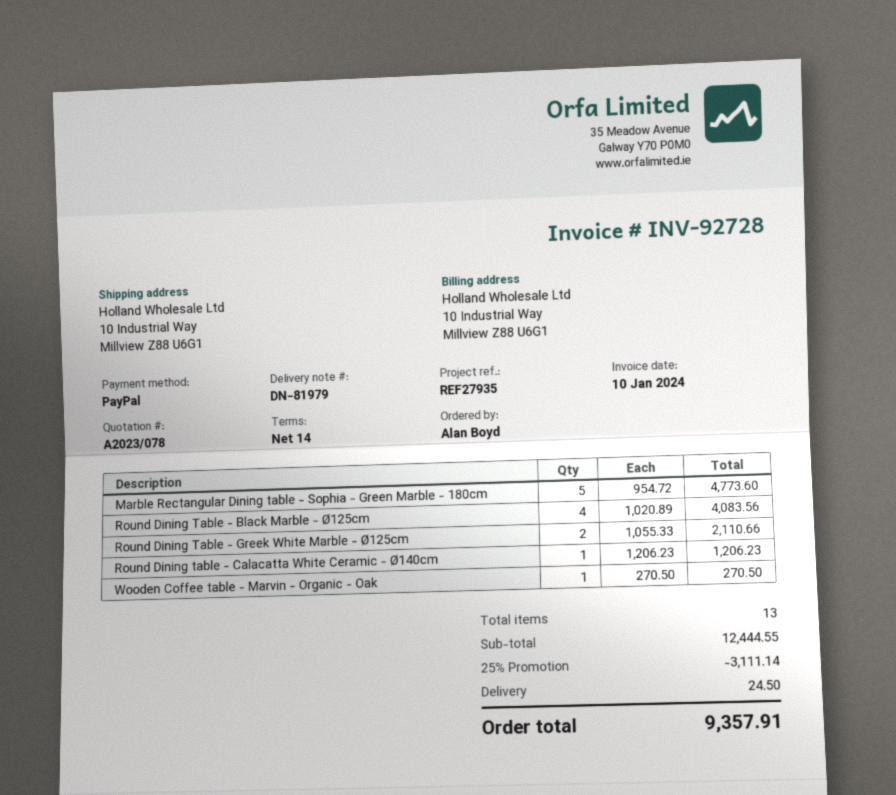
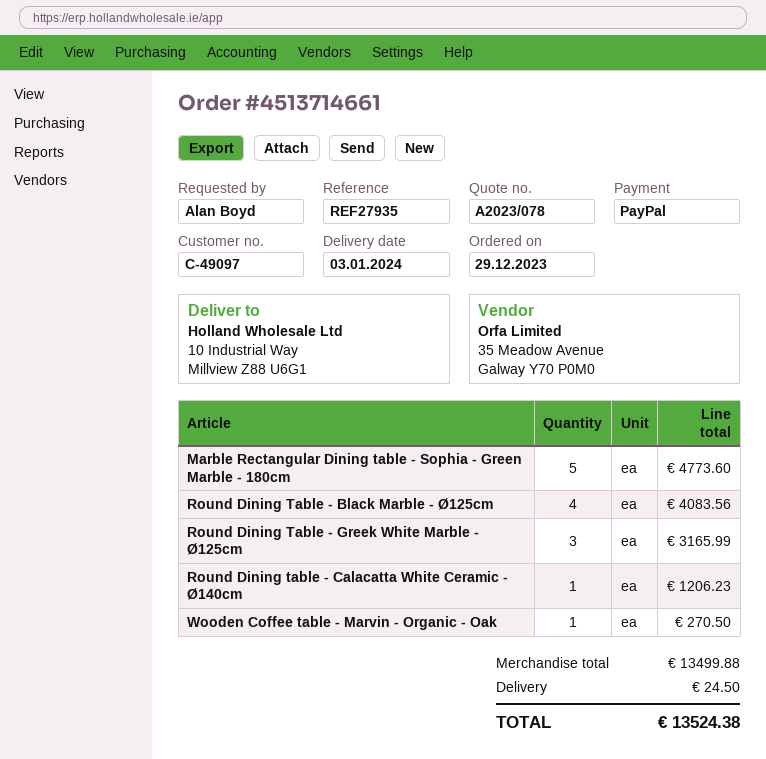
Round Dining Table - Greek White Marble - Ø125cm: 2 for 2110.66 -> 3 for 3165.99
subtotal: 12444.55 -> 13499.88
discount: 25% = 3111.14 -> none
total: 9357.91 -> 13524.38

